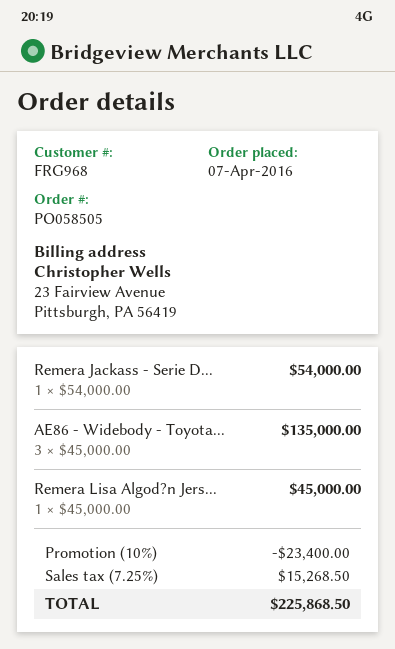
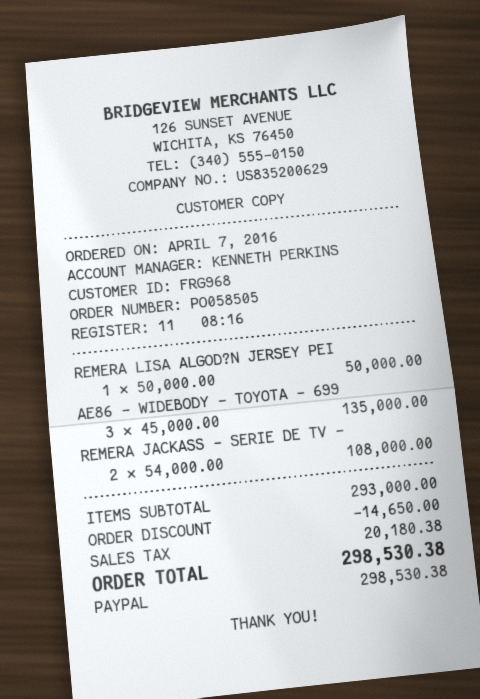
Remera Jackass - Serie D...: 1 x 54000.00 = 54000.00 -> 2 x 54000.00 = 108000.00
Remera Lisa Algod?n Jers...: 1 x 45000.00 = 45000.00 -> 1 x 50000.00 = 50000.00
discount: 23400.00 -> 14650.00
tax: 15268.50 -> 20180.38
total: 225868.50 -> 298530.38

